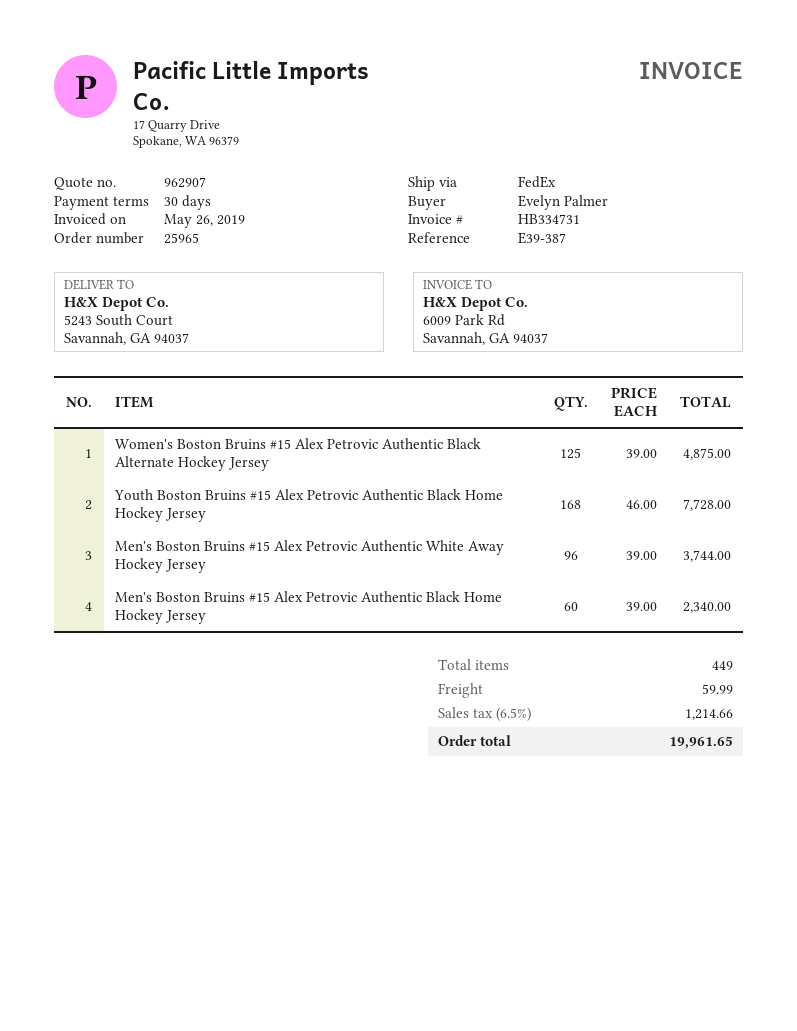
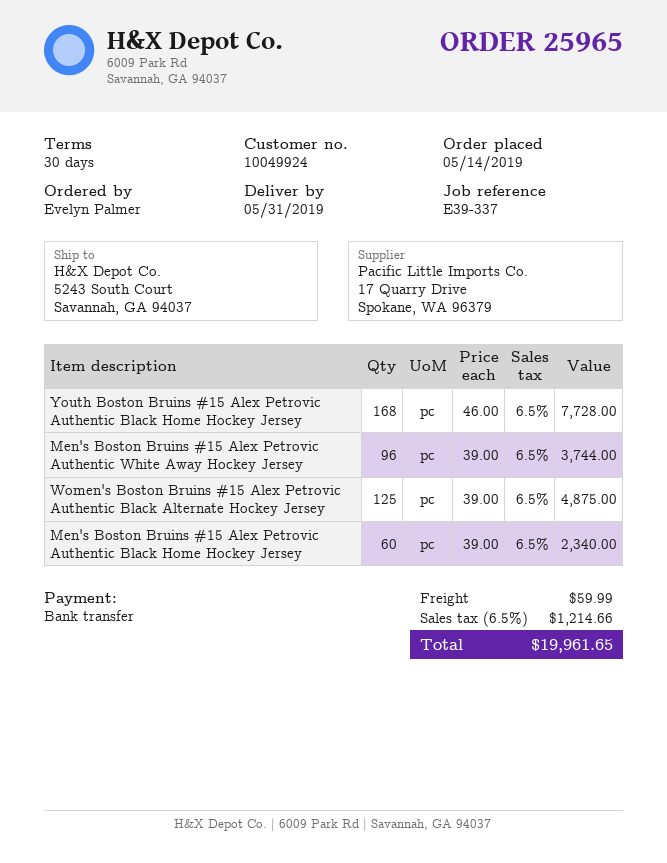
reference: E39-387 -> E39-337

